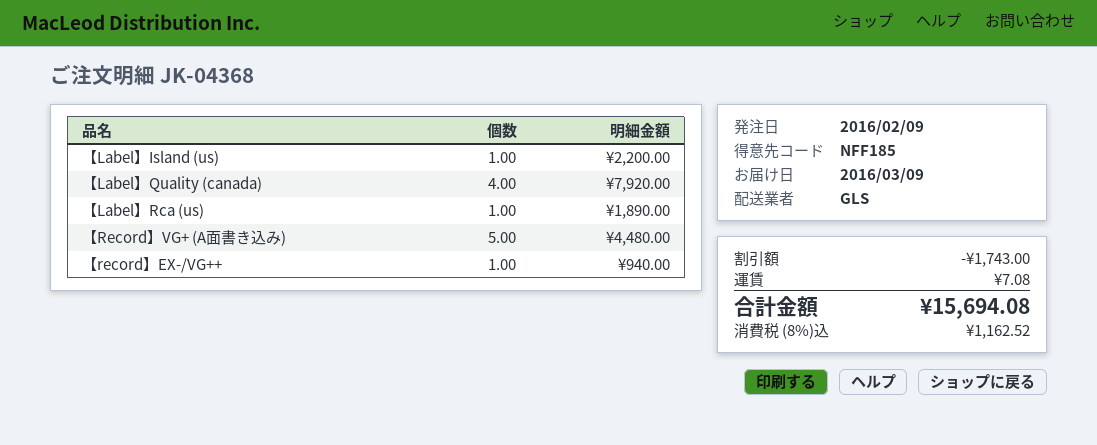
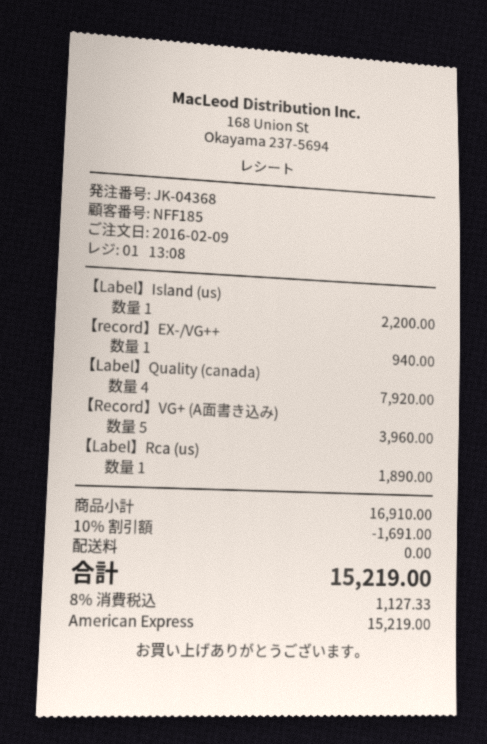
【Record】VG+ (A面書き込み): 5 for 4480.00 -> 5 for 3960.00
discount: 1743.00 -> 1691.00
shipping: 7.08 -> 0.00
tax: 8% = 1162.52 -> 8% = 1127.33
total: 15694.08 -> 15219.00

